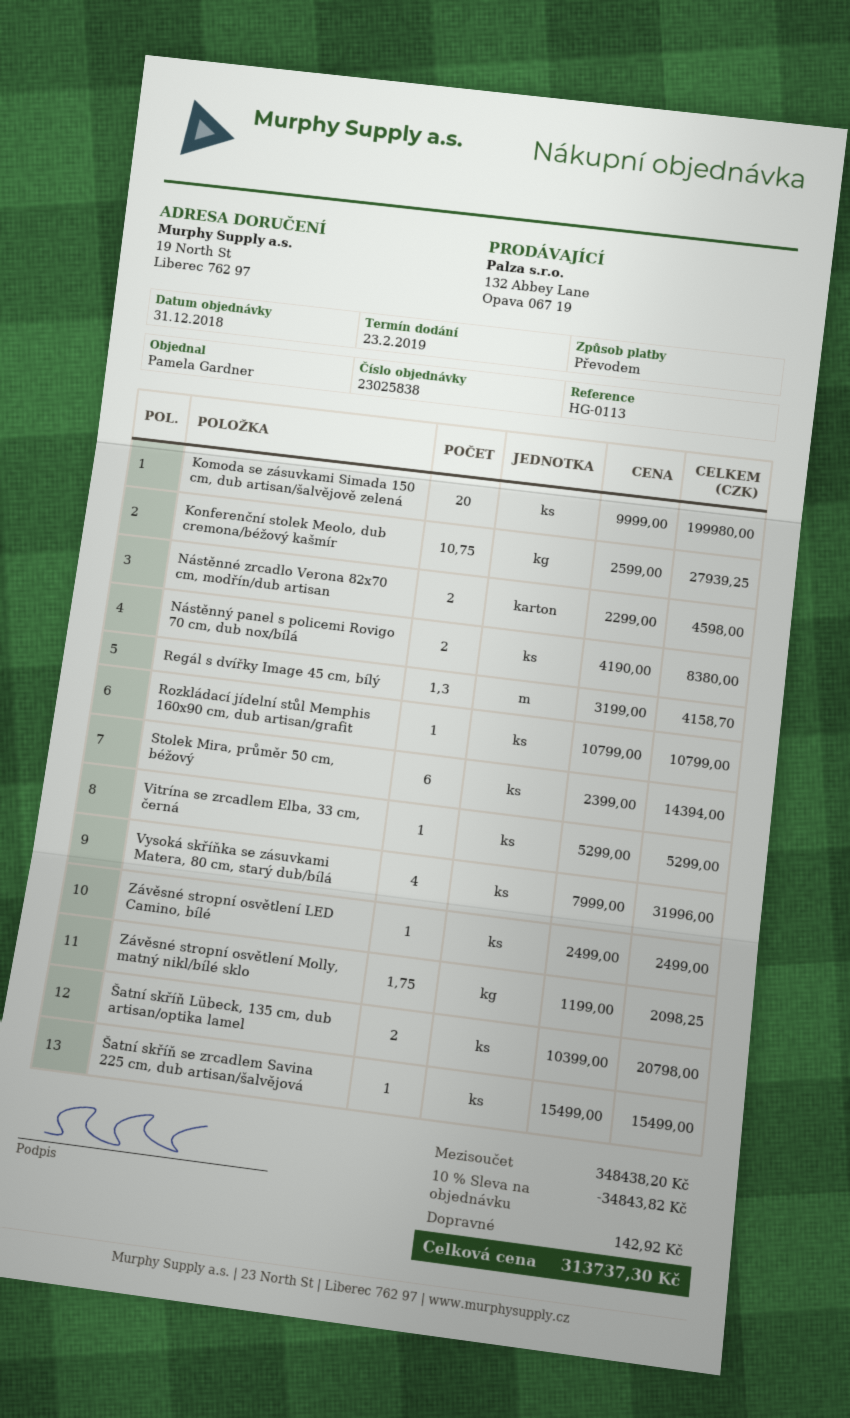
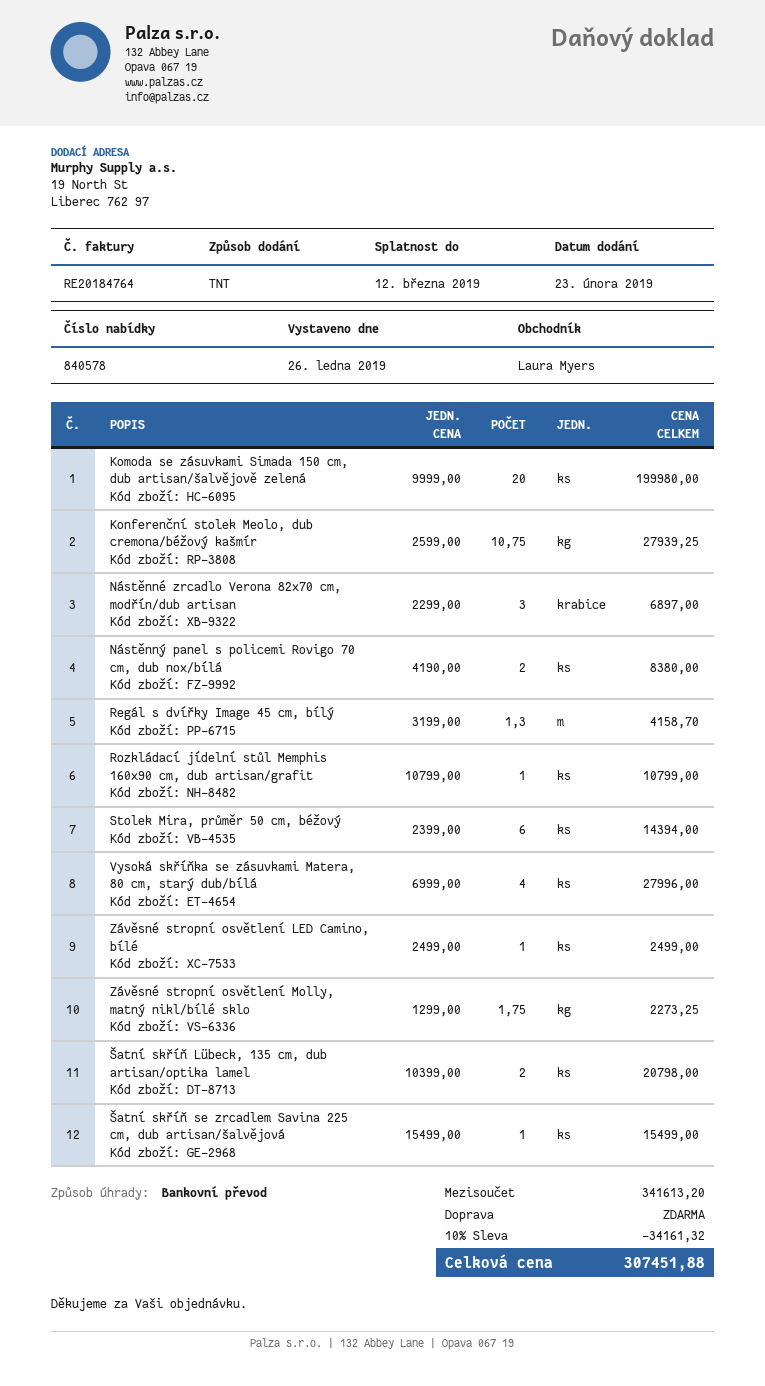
Nástěnné zrcadlo Verona 82x70 cm, modřín/dub artisan: 2 x 2299.00 = 4598.00 -> 3 x 2299.00 = 6897.00
Vitrína se zrcadlem Elba, 33 cm, černá: 1 x 5299.00 = 5299.00 -> none
Vysoká skříňka se zásuvkami Matera, 80 cm, starý dub/bílá: 4 x 7999.00 = 31996.00 -> 4 x 6999.00 = 27996.00
Závěsné stropní osvětlení Molly, matný nikl/bílé sklo: 1.75 x 1199.00 = 2098.25 -> 1.75 x 1299.00 = 2273.25
subtotal: 348438.20 -> 341613.20
discount: 10% = 34843.82 -> 10% = 34161.32
shipping: 142.92 -> 0.00
total: 313737.30 -> 307451.88

